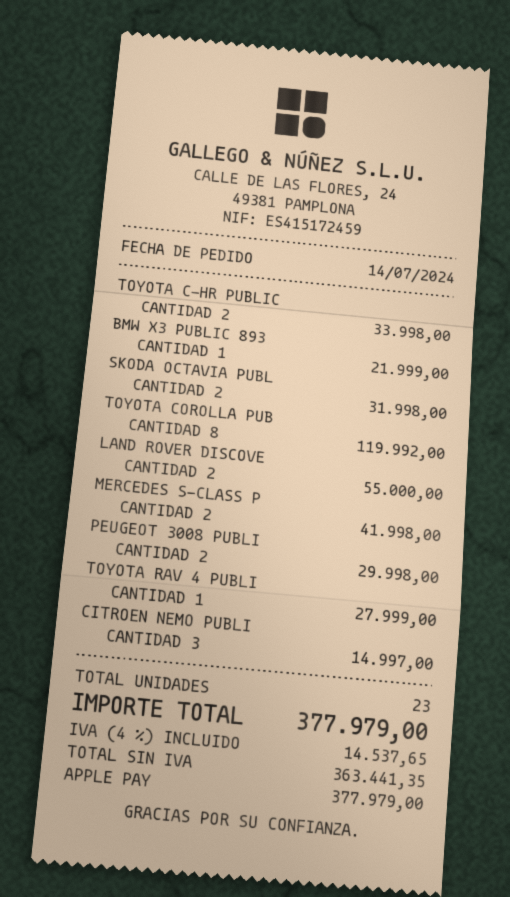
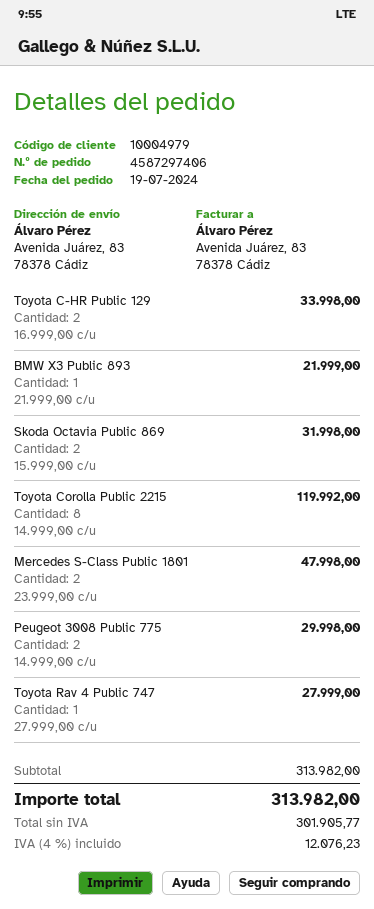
order date: 2024-07-14 -> 2024-07-19
LAND ROVER DISCOVE: 2 for 55000.00 -> none
MERCEDES S-CLASS P: 2 for 41998.00 -> 2 for 47998.00
CITROEN NEMO PUBLI: 3 for 14997.00 -> none
net: 363441.35 -> 301905.77
tax: 4% = 14537.65 -> 4% = 12076.23
total: 377979.00 -> 313982.00

